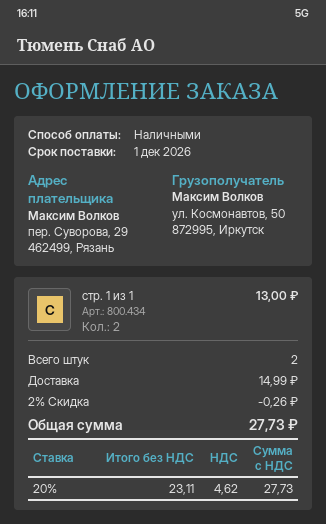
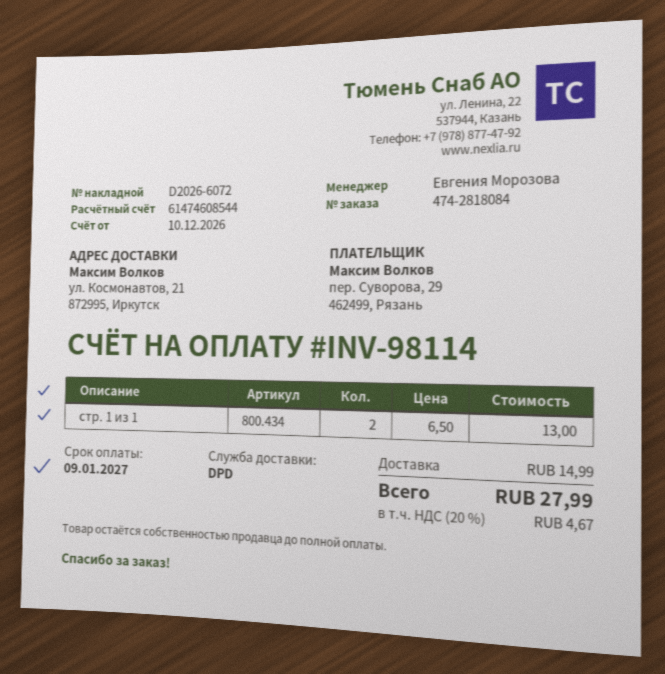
ship to: ул. Космонавтов, 50, 872995, Иркутск -> ул. Космонавтов, 21, 872995, Иркутск
discount: 2% = 0.26 -> none
tax: 20% = 4.62 -> 20% = 4.67
total: 27.73 -> 27.99

